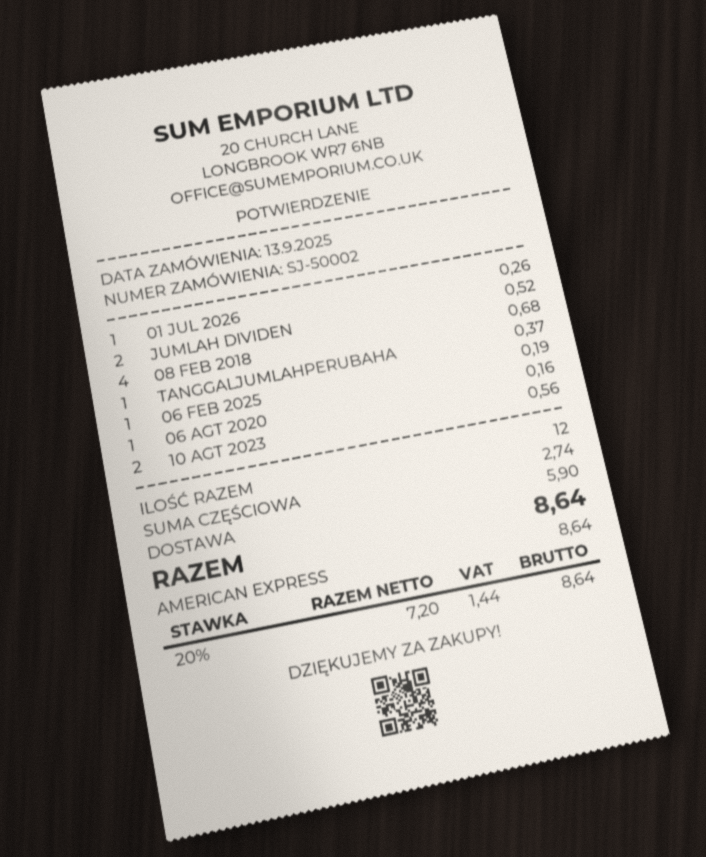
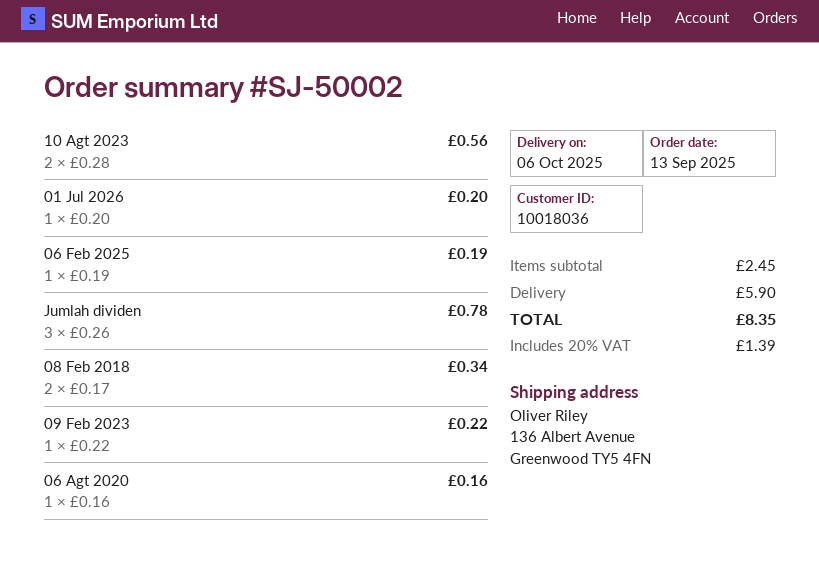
01 JUL 2026: 1 for 0.26 -> 1 for 0.20
JUMLAH DIVIDEN: 2 for 0.52 -> 3 for 0.78
08 FEB 2018: 4 for 0.68 -> 2 for 0.34
TANGGALJUMLAHPERUBAHA: 1 for 0.37 -> none
09 Feb 2023: none -> 1 for 0.22
subtotal: 2.74 -> 2.45
tax: 20% = 1.44 -> 20% = 1.39
total: 8.64 -> 8.35

